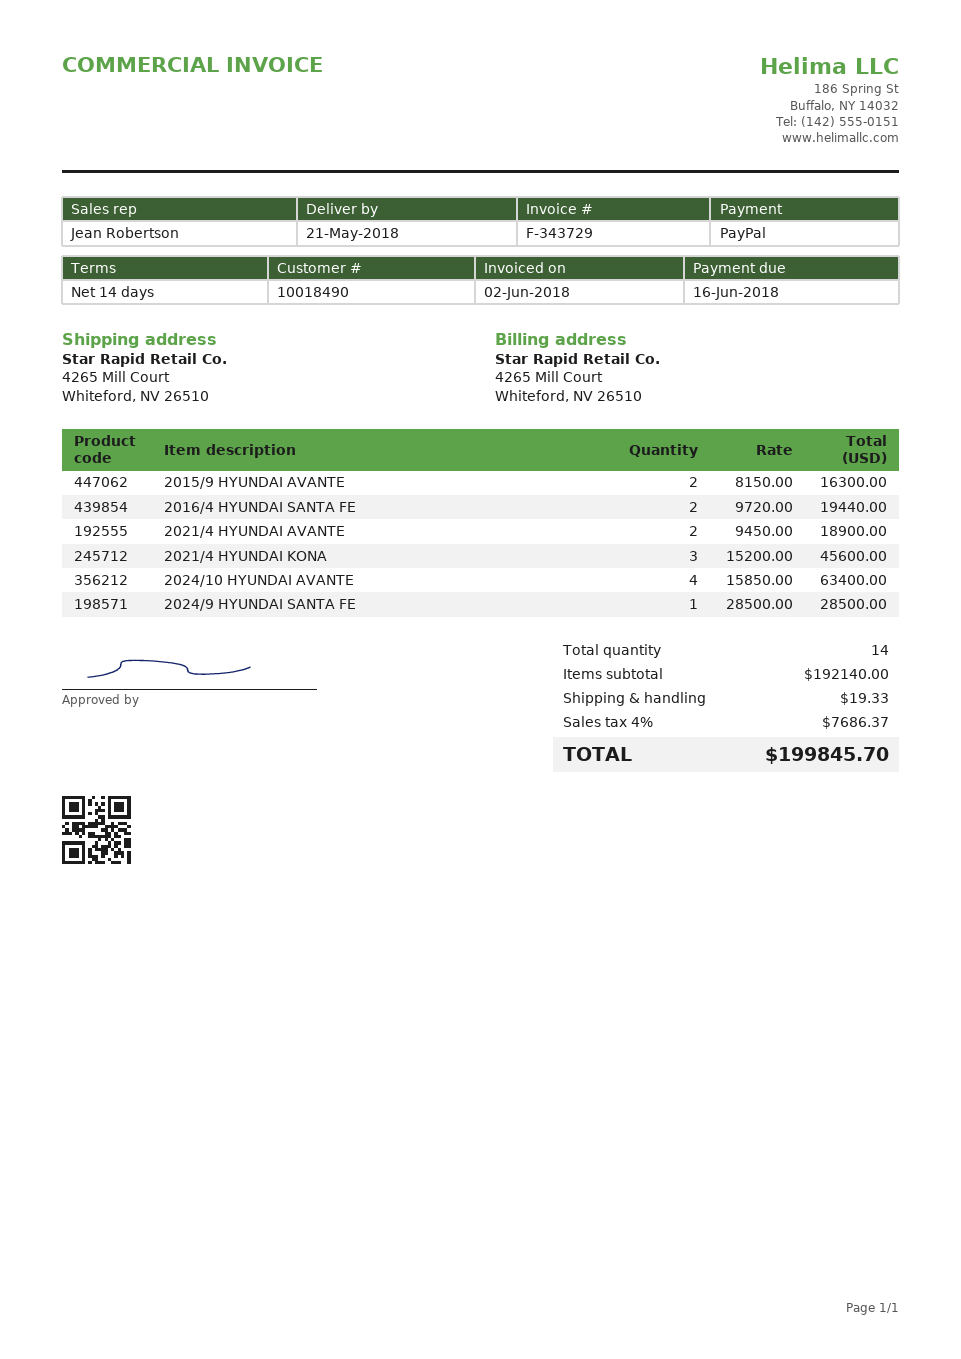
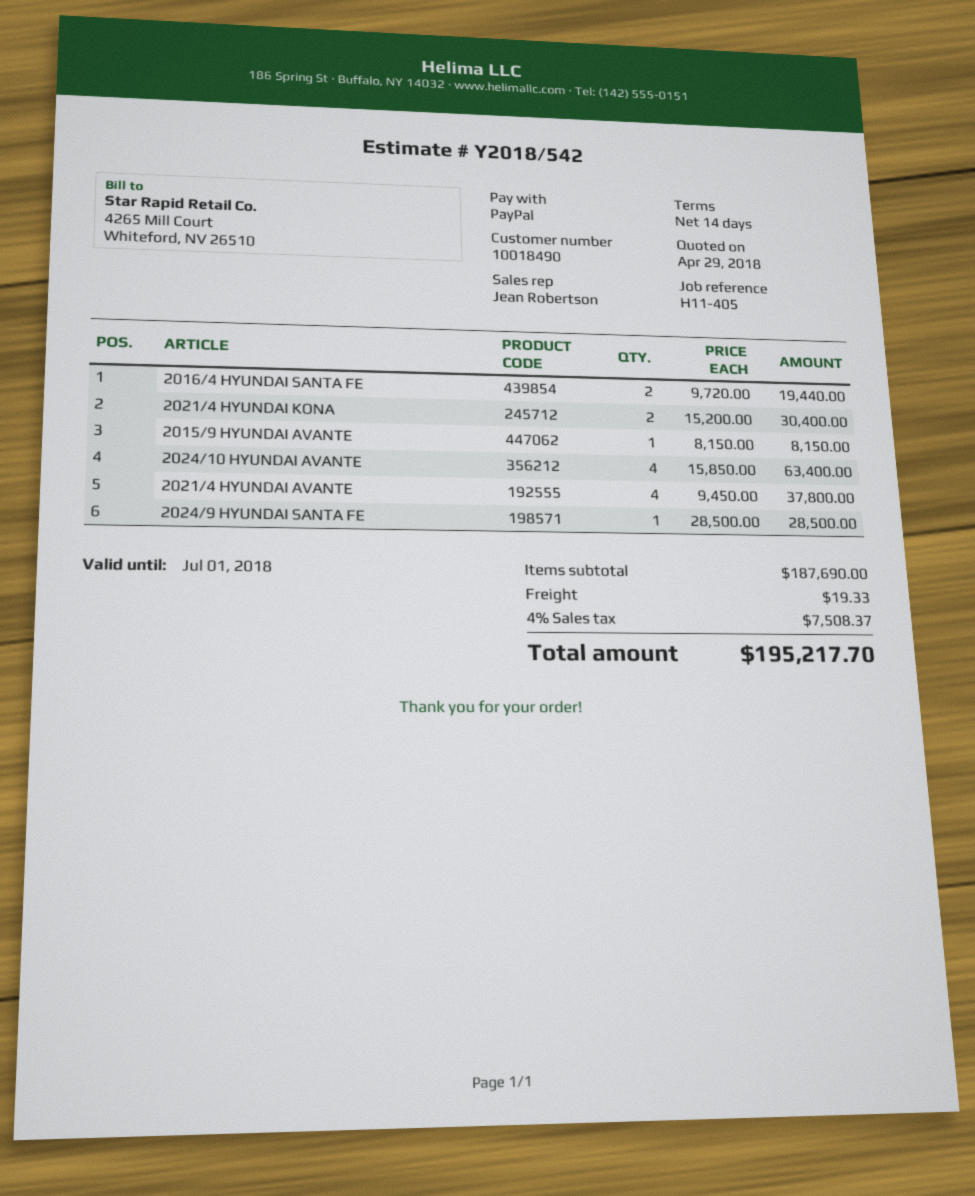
2015/9 HYUNDAI AVANTE: 2 x 8150.00 = 16300.00 -> 1 x 8150.00 = 8150.00
2021/4 HYUNDAI AVANTE: 2 x 9450.00 = 18900.00 -> 4 x 9450.00 = 37800.00
2021/4 HYUNDAI KONA: 3 x 15200.00 = 45600.00 -> 2 x 15200.00 = 30400.00
subtotal: 192140.00 -> 187690.00
tax: 4% = 7686.37 -> 4% = 7508.37
total: 199845.70 -> 195217.70

